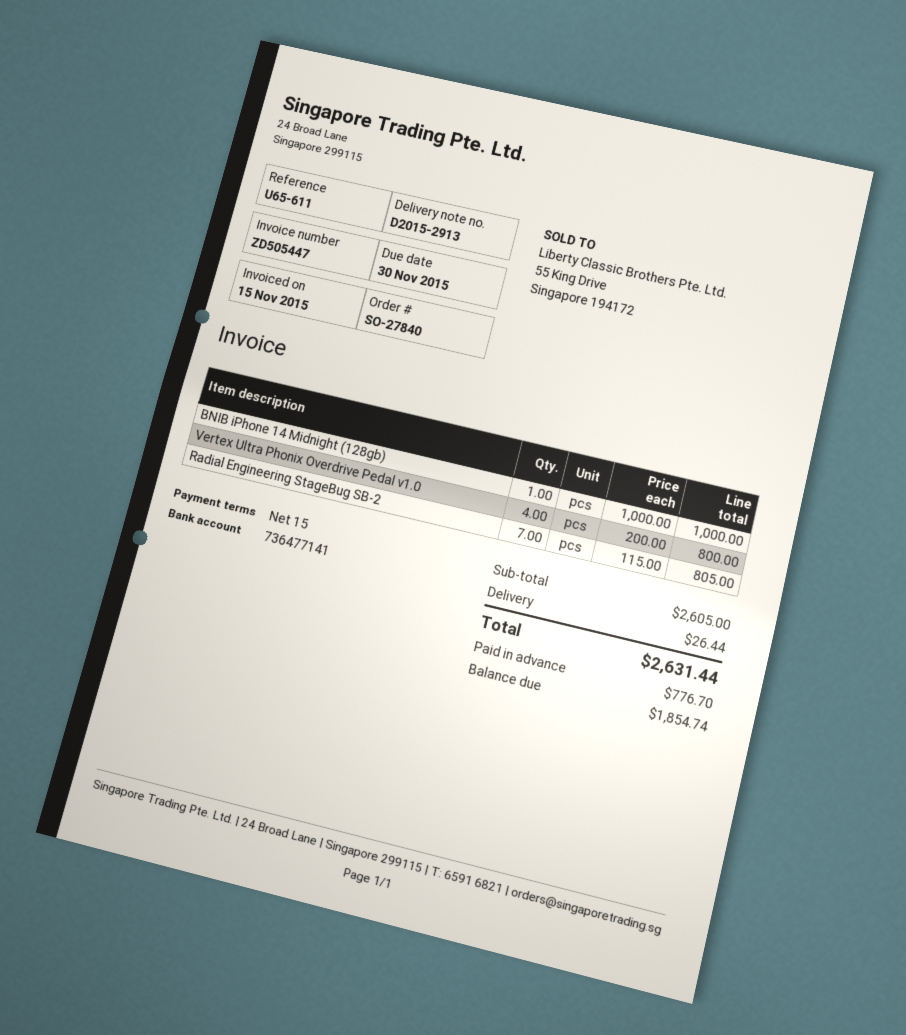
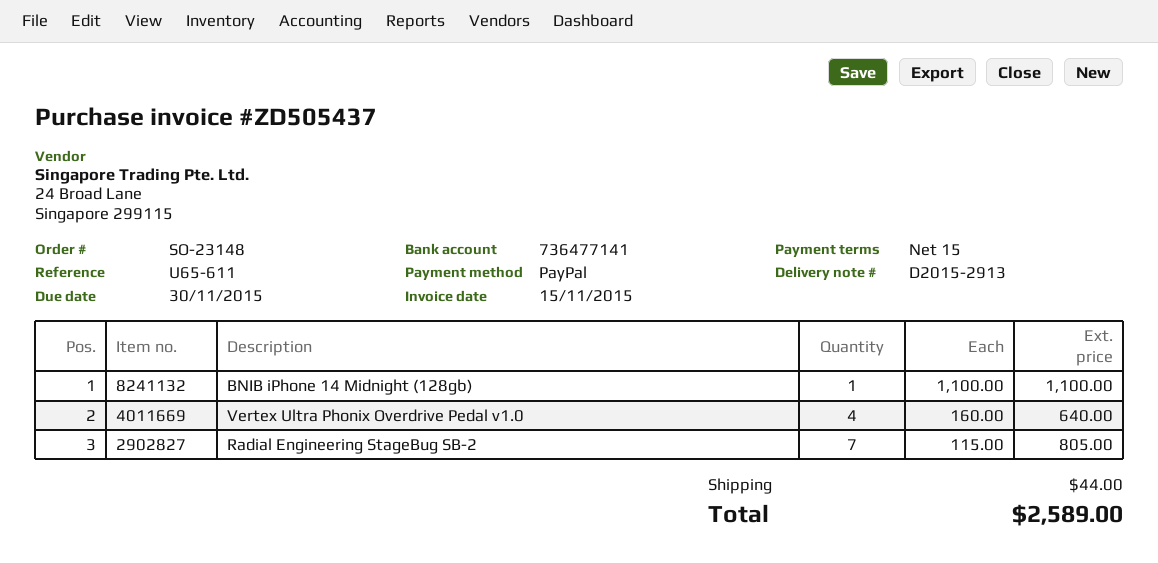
order number: SO-27840 -> SO-23148
invoice number: ZD505447 -> ZD505437
BNIB iPhone 14 Midnight (128gb): 1 x 1000.00 = 1000.00 -> 1 x 1100.00 = 1100.00
Vertex Ultra Phonix Overdrive Pedal v1.0: 4 x 200.00 = 800.00 -> 4 x 160.00 = 640.00
shipping: 26.44 -> 44.00
total: 2631.44 -> 2589.00

